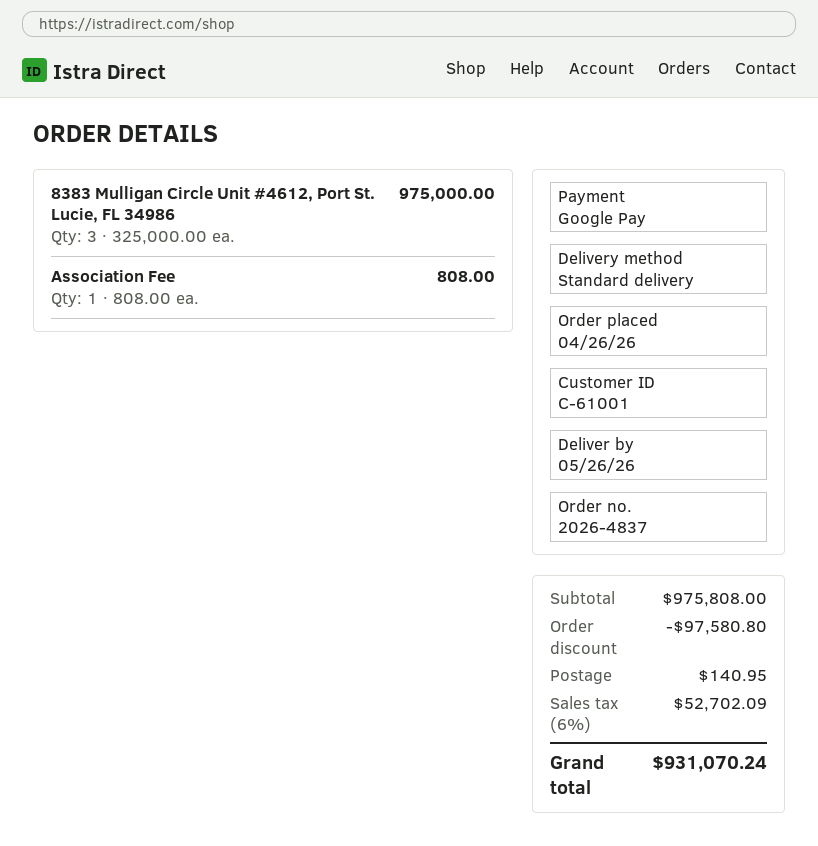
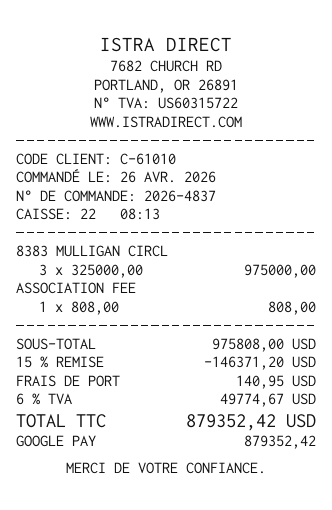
customer number: C-61001 -> C-61010
discount: 97580.80 -> 146371.20
tax: 6% = 52702.09 -> 6% = 49774.67
total: 931070.24 -> 879352.42

